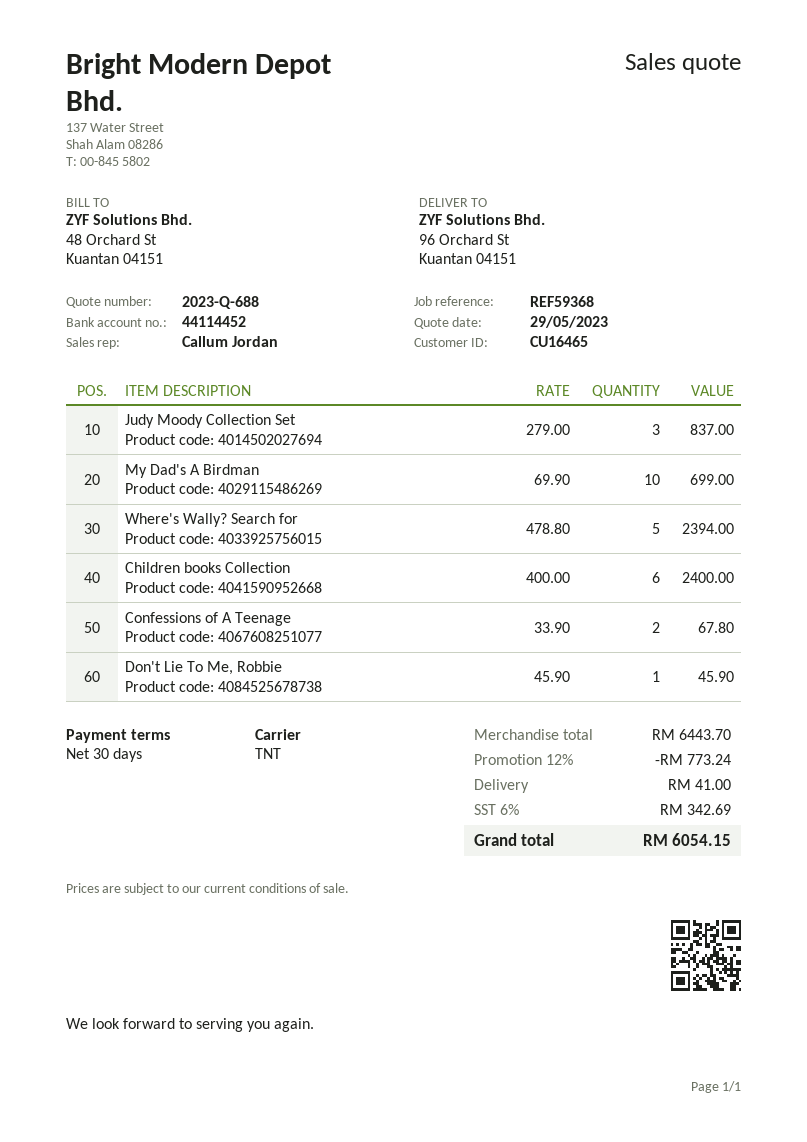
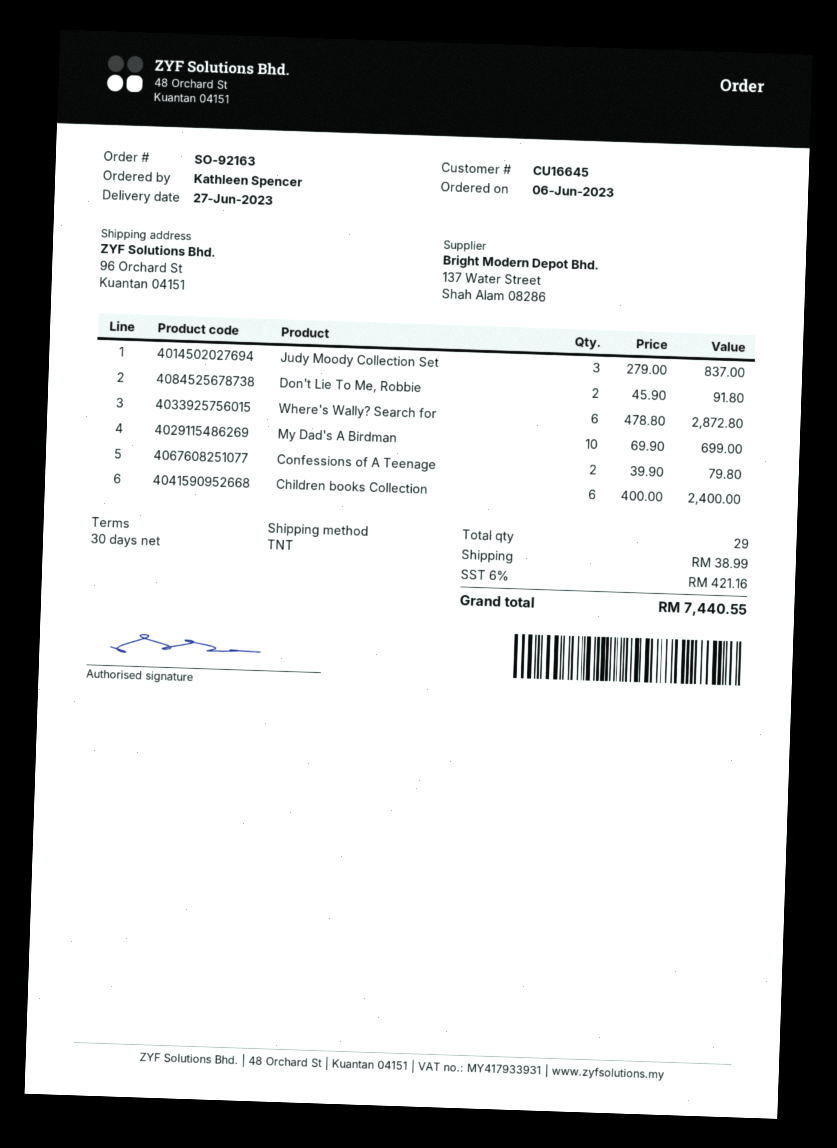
customer number: CU16465 -> CU16645
Where's Wally? Search for: 5 x 478.80 = 2394.00 -> 6 x 478.80 = 2872.80
Confessions of A Teenage: 2 x 33.90 = 67.80 -> 2 x 39.90 = 79.80
Don't Lie To Me, Robbie: 1 x 45.90 = 45.90 -> 2 x 45.90 = 91.80
discount: 12% = 773.24 -> none
shipping: 41.00 -> 38.99
tax: 6% = 342.69 -> 6% = 421.16
total: 6054.15 -> 7440.55

